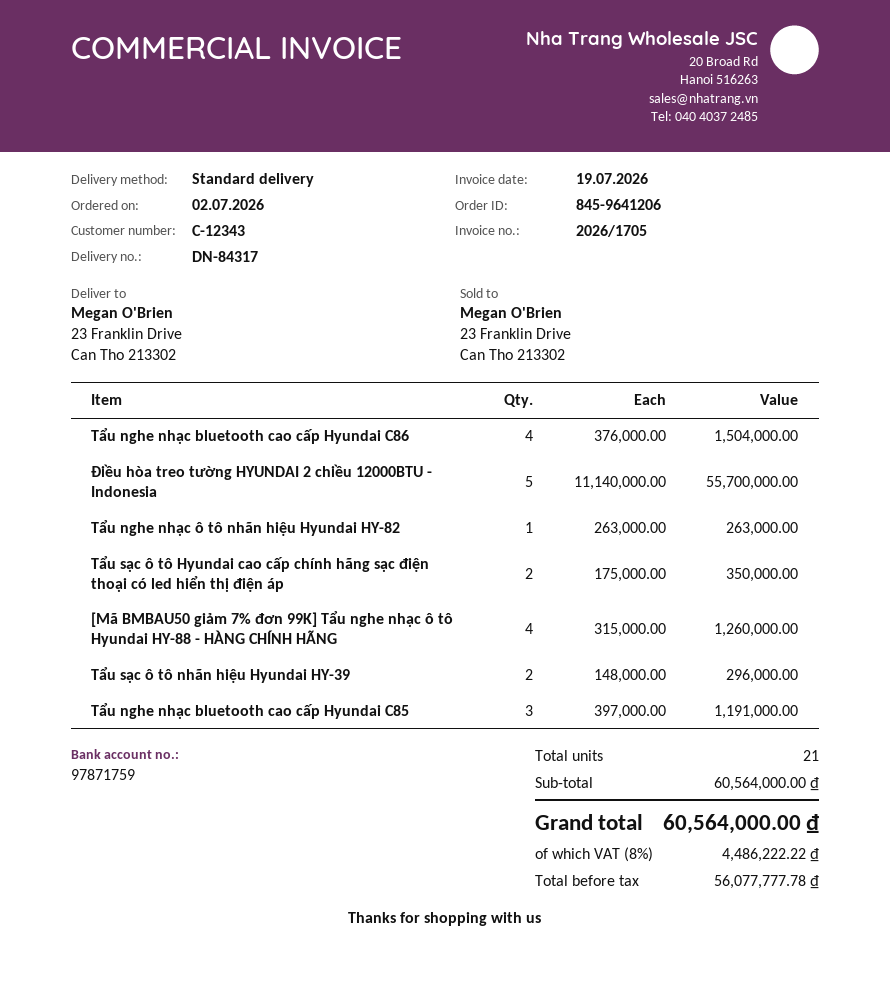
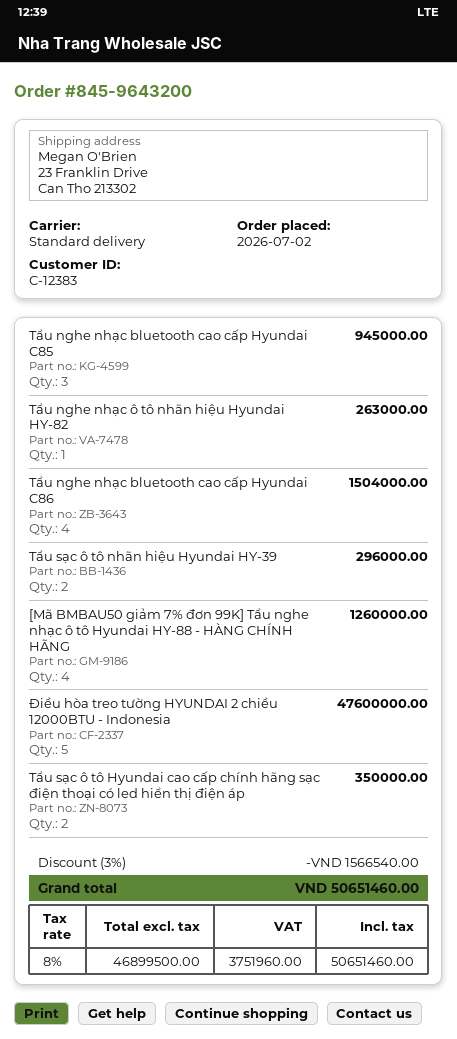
order number: 845-9641206 -> 845-9643200
customer number: C-12343 -> C-12383
Điều hòa treo tường HYUNDAI 2 chiều 12000BTU - Indonesia: 5 for 55700000.00 -> 5 for 47600000.00
Tẩu nghe nhạc bluetooth cao cấp Hyundai C85: 3 for 1191000.00 -> 3 for 945000.00
discount: none -> 3% = 1566540.00
net: 56077777.78 -> 46899500.00
tax: 8% = 4486222.22 -> 8% = 3751960.00
total: 60564000.00 -> 50651460.00

